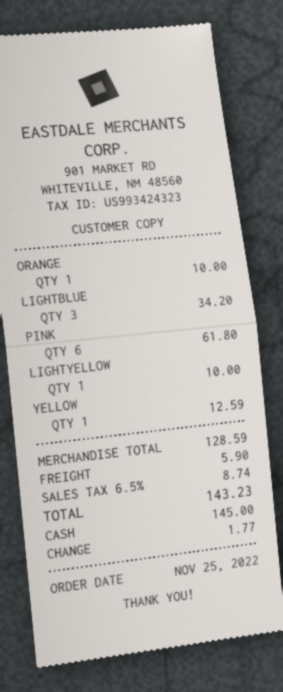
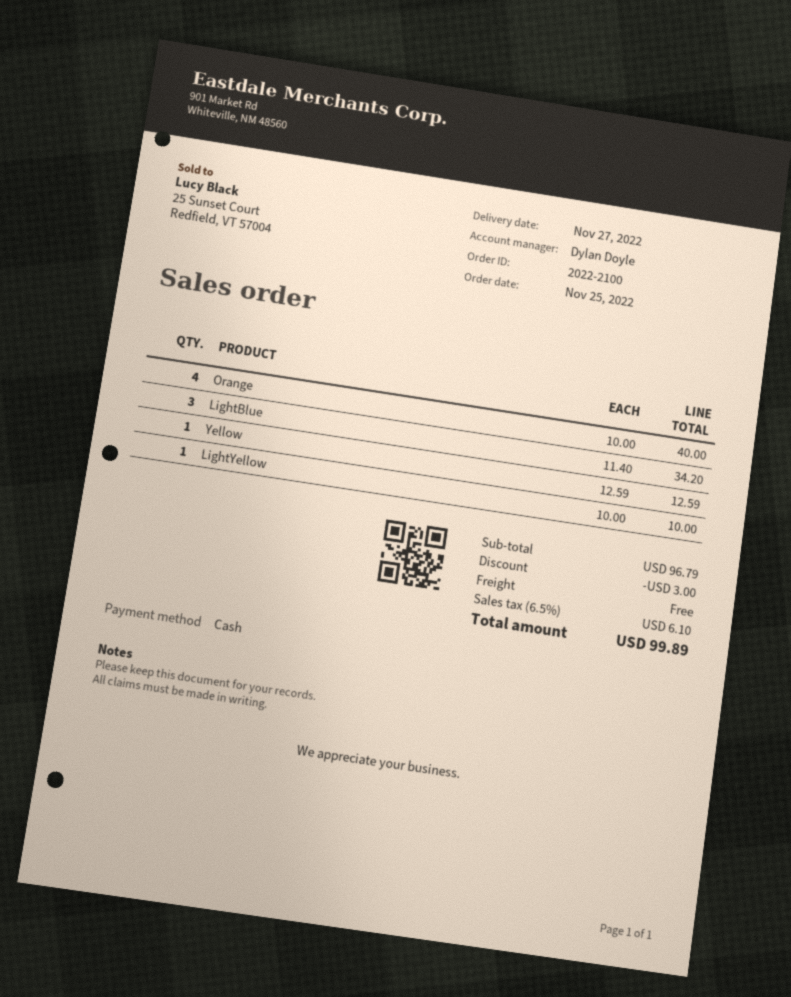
ORANGE: 1 for 10.00 -> 4 for 40.00
PINK: 6 for 61.80 -> none
subtotal: 128.59 -> 96.79
discount: none -> 3.00
shipping: 5.90 -> 0.00
tax: 6.5% = 8.74 -> 6.5% = 6.10
total: 143.23 -> 99.89

